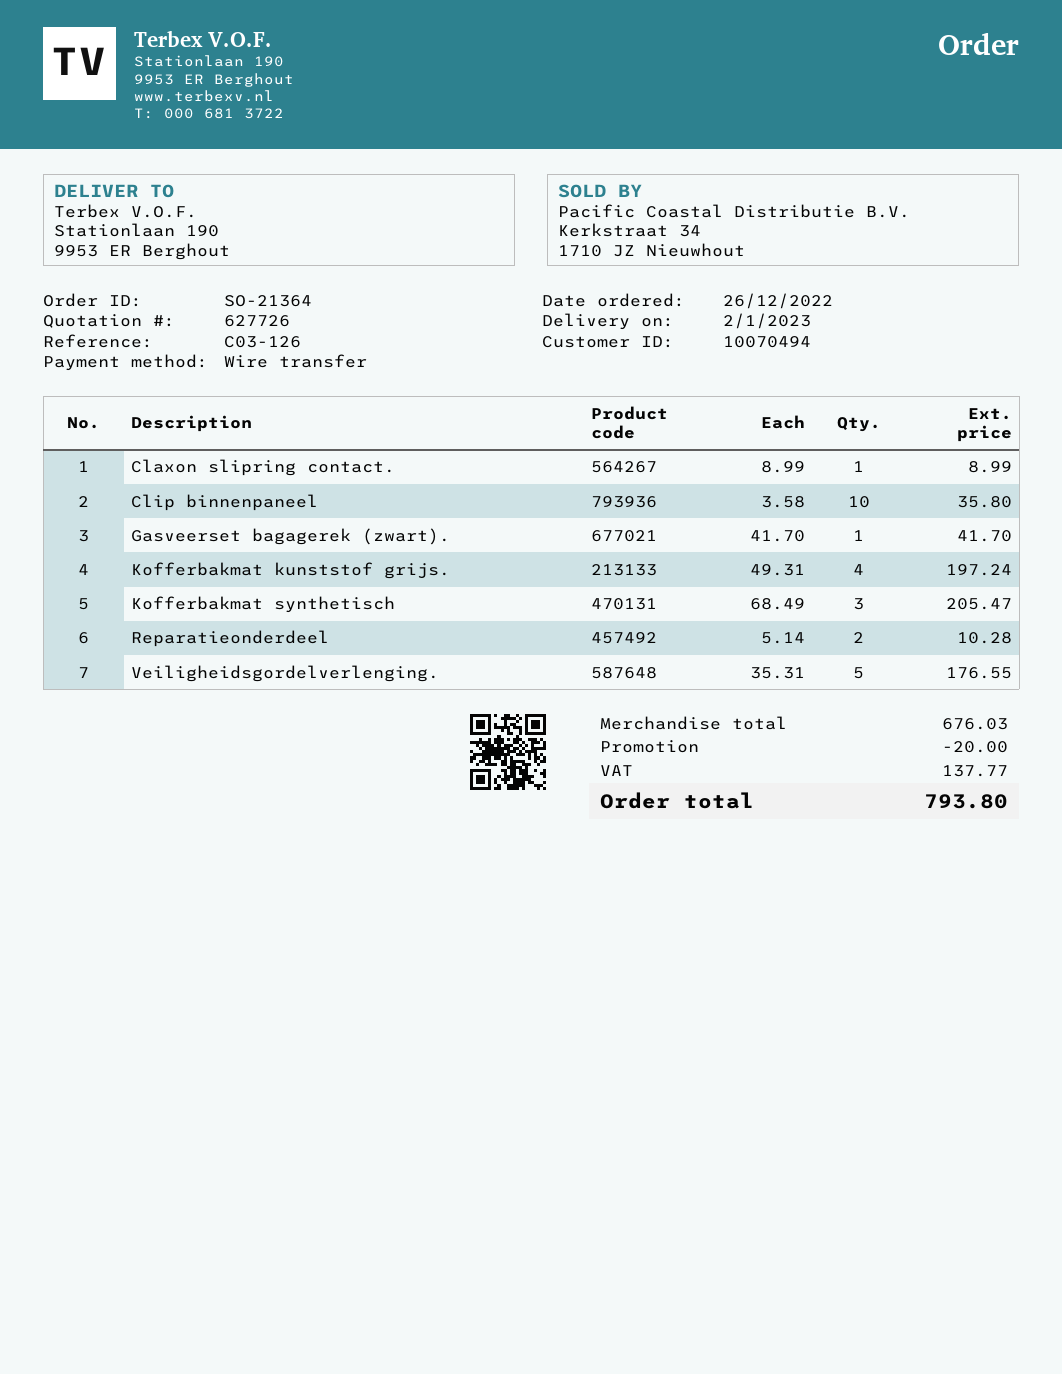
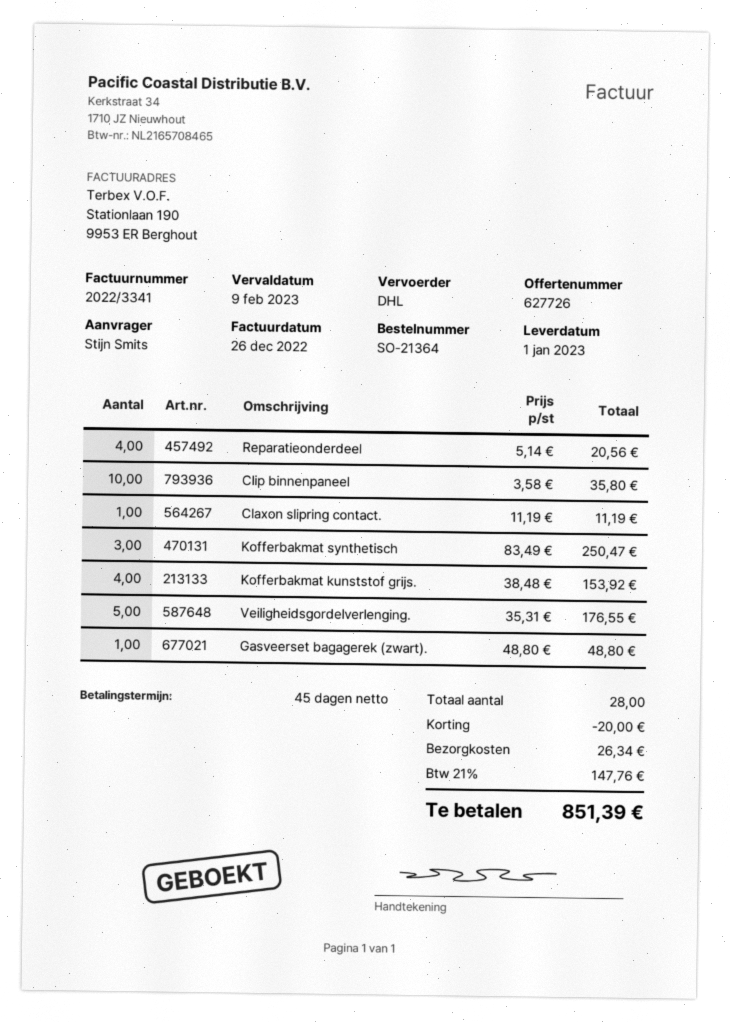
delivery date: 2023-01-02 -> 2023-01-01
Claxon slipring contact.: 1 x 8.99 = 8.99 -> 1 x 11.19 = 11.19
Gasveerset bagagerek (zwart).: 1 x 41.70 = 41.70 -> 1 x 48.80 = 48.80
Kofferbakmat kunststof grijs.: 4 x 49.31 = 197.24 -> 4 x 38.48 = 153.92
Kofferbakmat synthetisch: 3 x 68.49 = 205.47 -> 3 x 83.49 = 250.47
Reparatieonderdeel: 2 x 5.14 = 10.28 -> 4 x 5.14 = 20.56
shipping: none -> 26.34
tax: 137.77 -> 147.76
total: 793.80 -> 851.39

